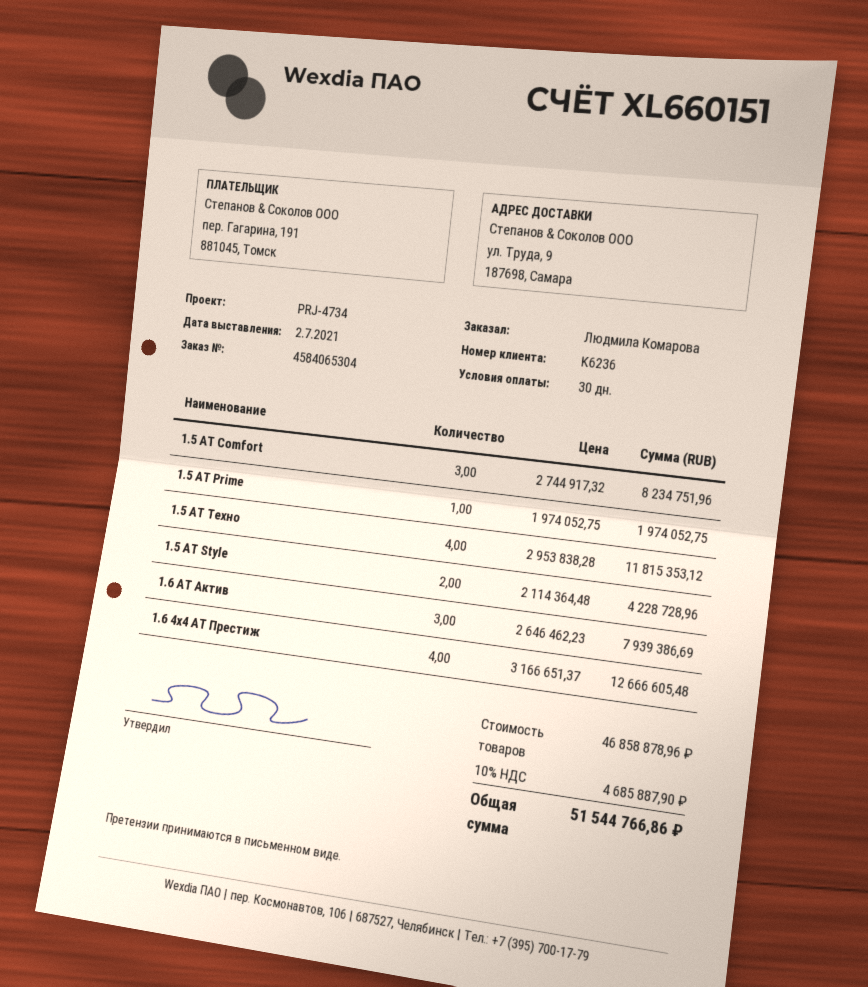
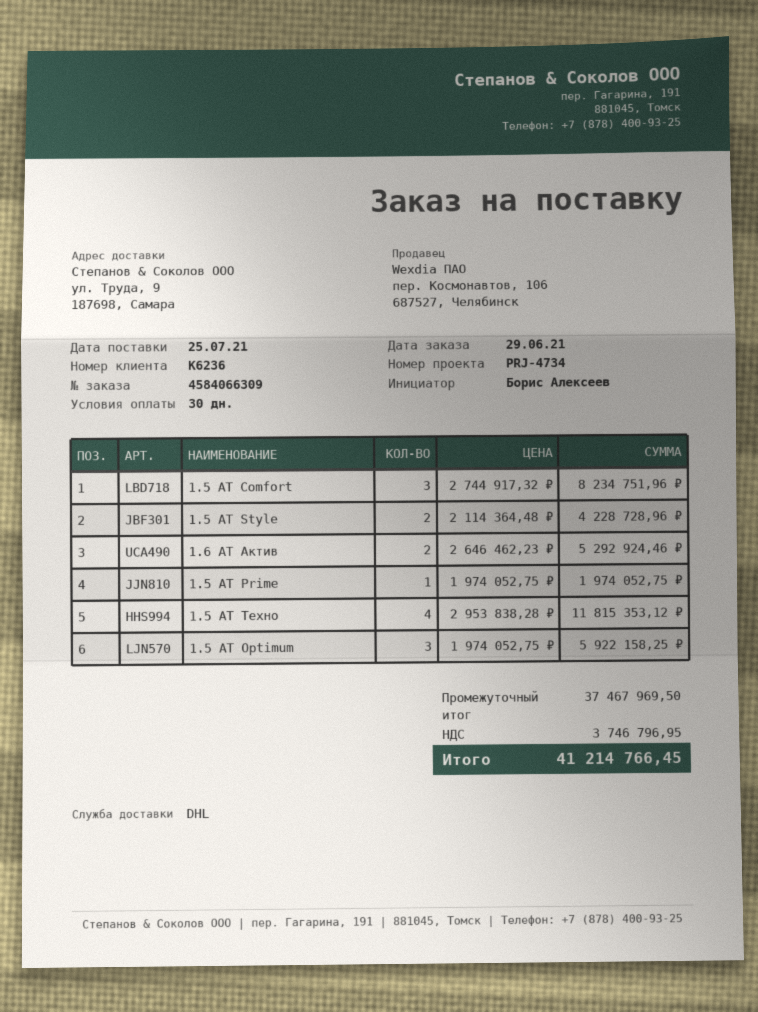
order number: 4584065304 -> 4584066309
ordered by: Людмила Комарова -> Борис Алексеев
1.6 AT Актив: 3 x 2646462.23 = 7939386.69 -> 2 x 2646462.23 = 5292924.46
1.6 4x4 AT Престиж: 4 x 3166651.37 = 12666605.48 -> none
1.5 AT Optimum: none -> 3 x 1974052.75 = 5922158.25
subtotal: 46858878.96 -> 37467969.50
tax: 4685887.90 -> 3746796.95
total: 51544766.86 -> 41214766.45

